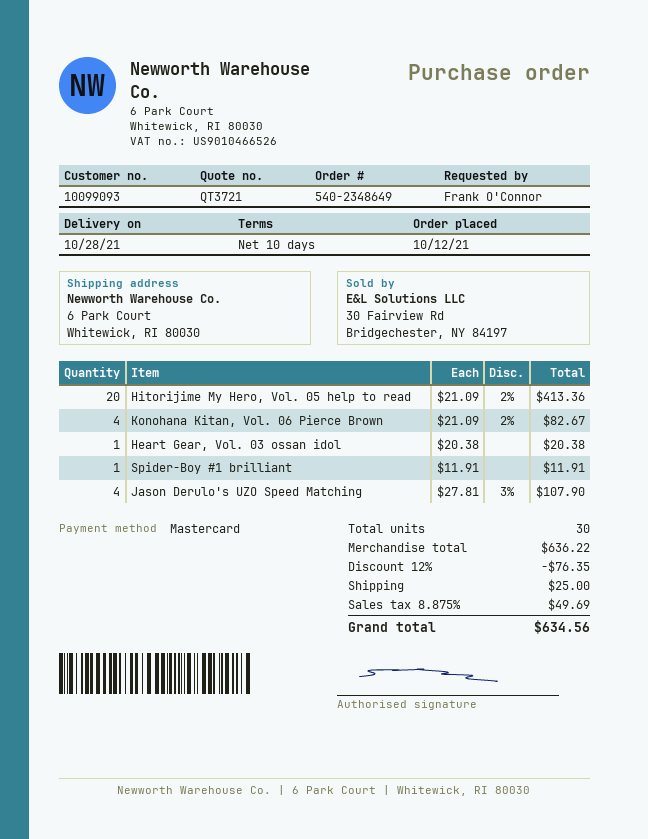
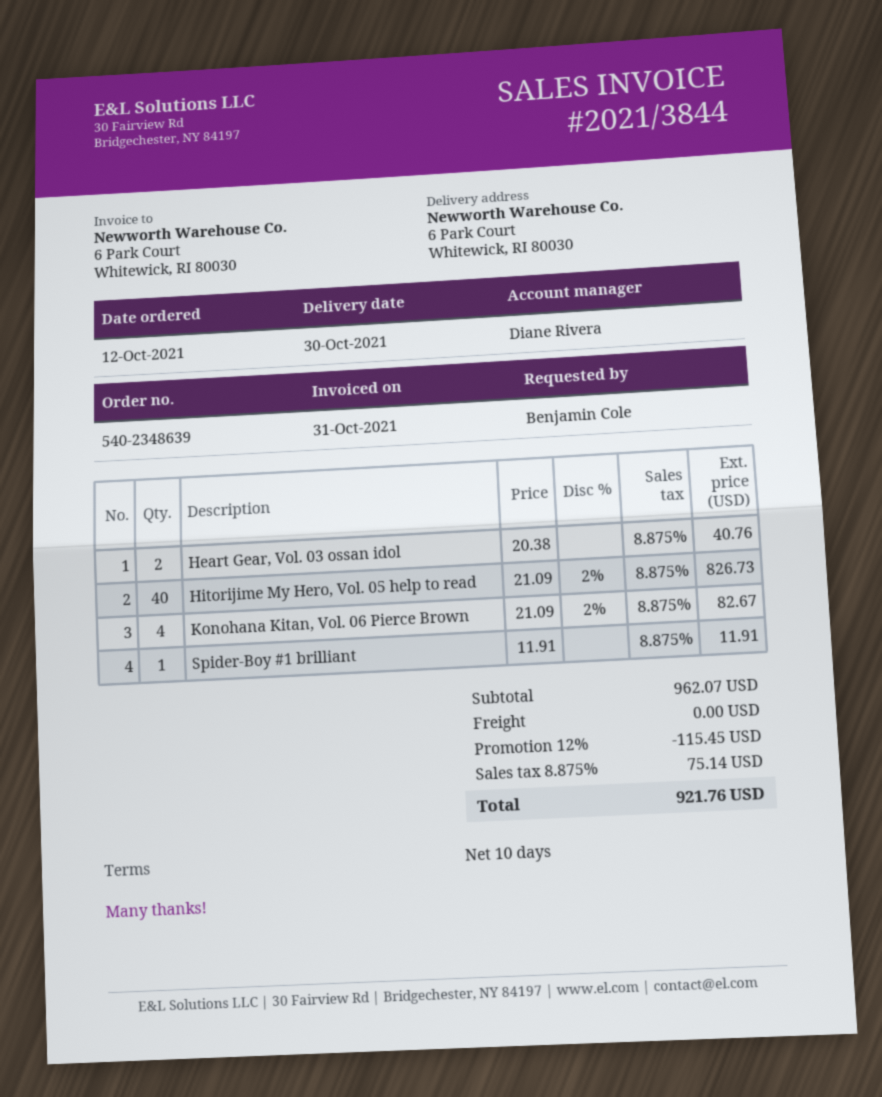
order number: 540-2348649 -> 540-2348639
delivery date: 2021-10-28 -> 2021-10-30
ordered by: Frank O'Connor -> Benjamin Cole
Hitorijime My Hero, Vol. 05 help to read: 20 x 21.09 - 2% = 413.36 -> 40 x 21.09 - 2% = 826.73
Heart Gear, Vol. 03 ossan idol: 1 x 20.38 = 20.38 -> 2 x 20.38 = 40.76
Jason Derulo's UZO Speed Matching: 4 x 27.81 - 3% = 107.90 -> none
subtotal: 636.22 -> 962.07
discount: 12% = 76.35 -> 12% = 115.45
shipping: 25.00 -> 0.00
tax: 8.875% = 49.69 -> 8.875% = 75.14
total: 634.56 -> 921.76

